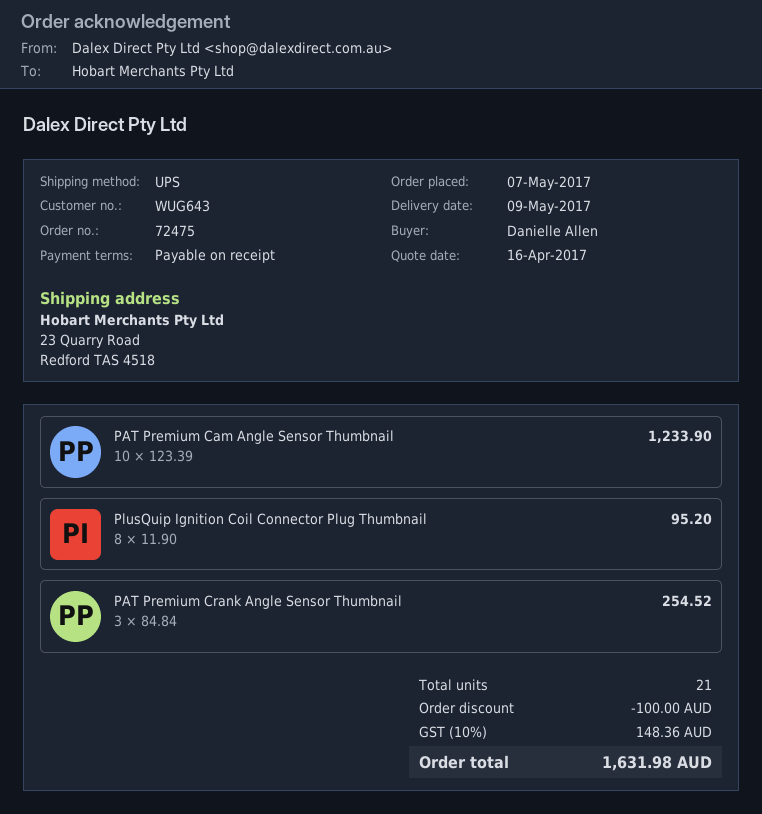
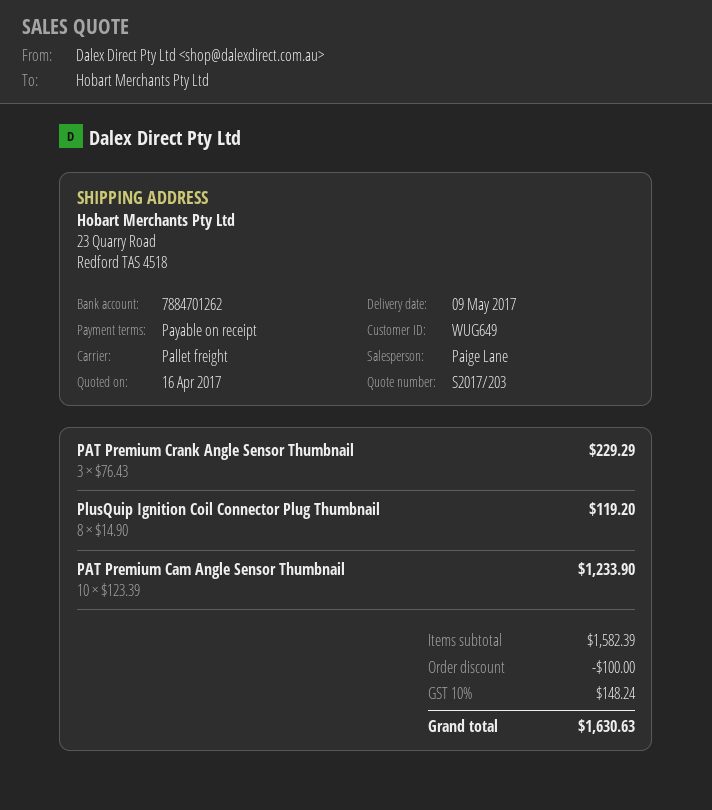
customer number: WUG643 -> WUG649
shipping method: UPS -> pallet freight
PlusQuip Ignition Coil Connector Plug Thumbnail: 8 x 11.90 = 95.20 -> 8 x 14.90 = 119.20
PAT Premium Crank Angle Sensor Thumbnail: 3 x 84.84 = 254.52 -> 3 x 76.43 = 229.29
tax: 10% = 148.36 -> 10% = 148.24
total: 1631.98 -> 1630.63

